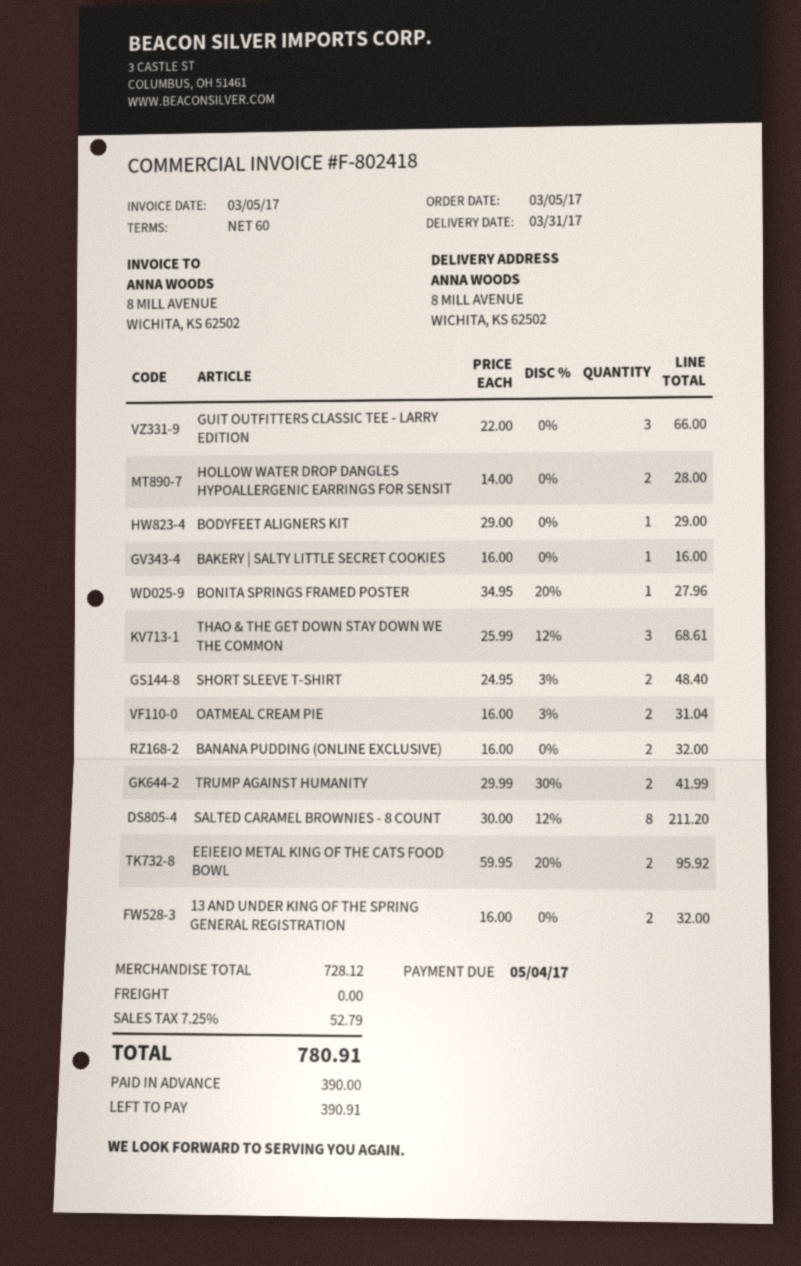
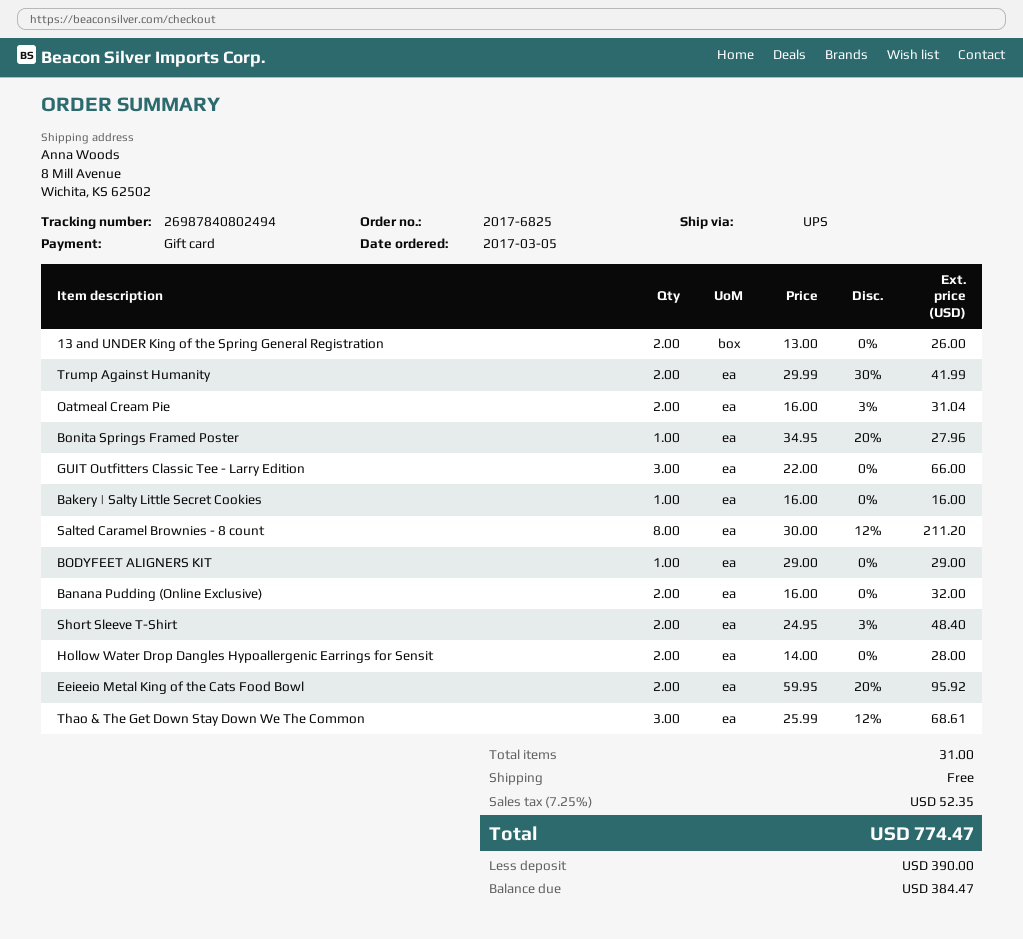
13 AND UNDER KING OF THE SPRING GENERAL REGISTRATION: 2 x 16.00 = 32.00 -> 2 x 13.00 = 26.00
tax: 7.25% = 52.79 -> 7.25% = 52.35
total: 780.91 -> 774.47
balance: 390.91 -> 384.47

